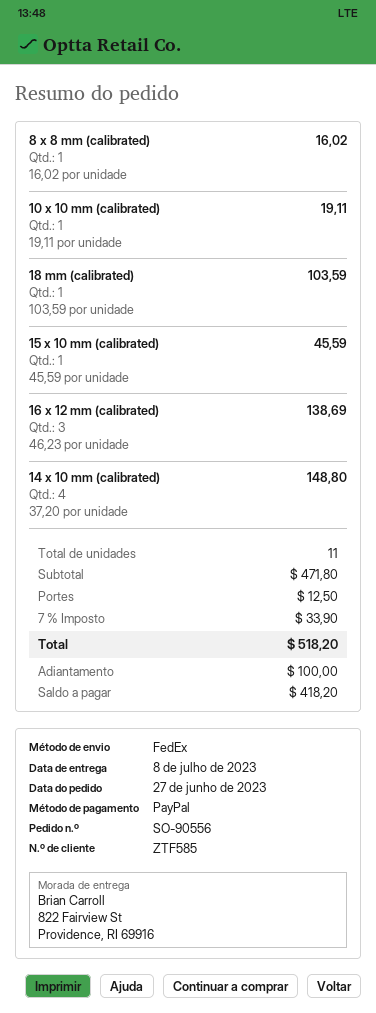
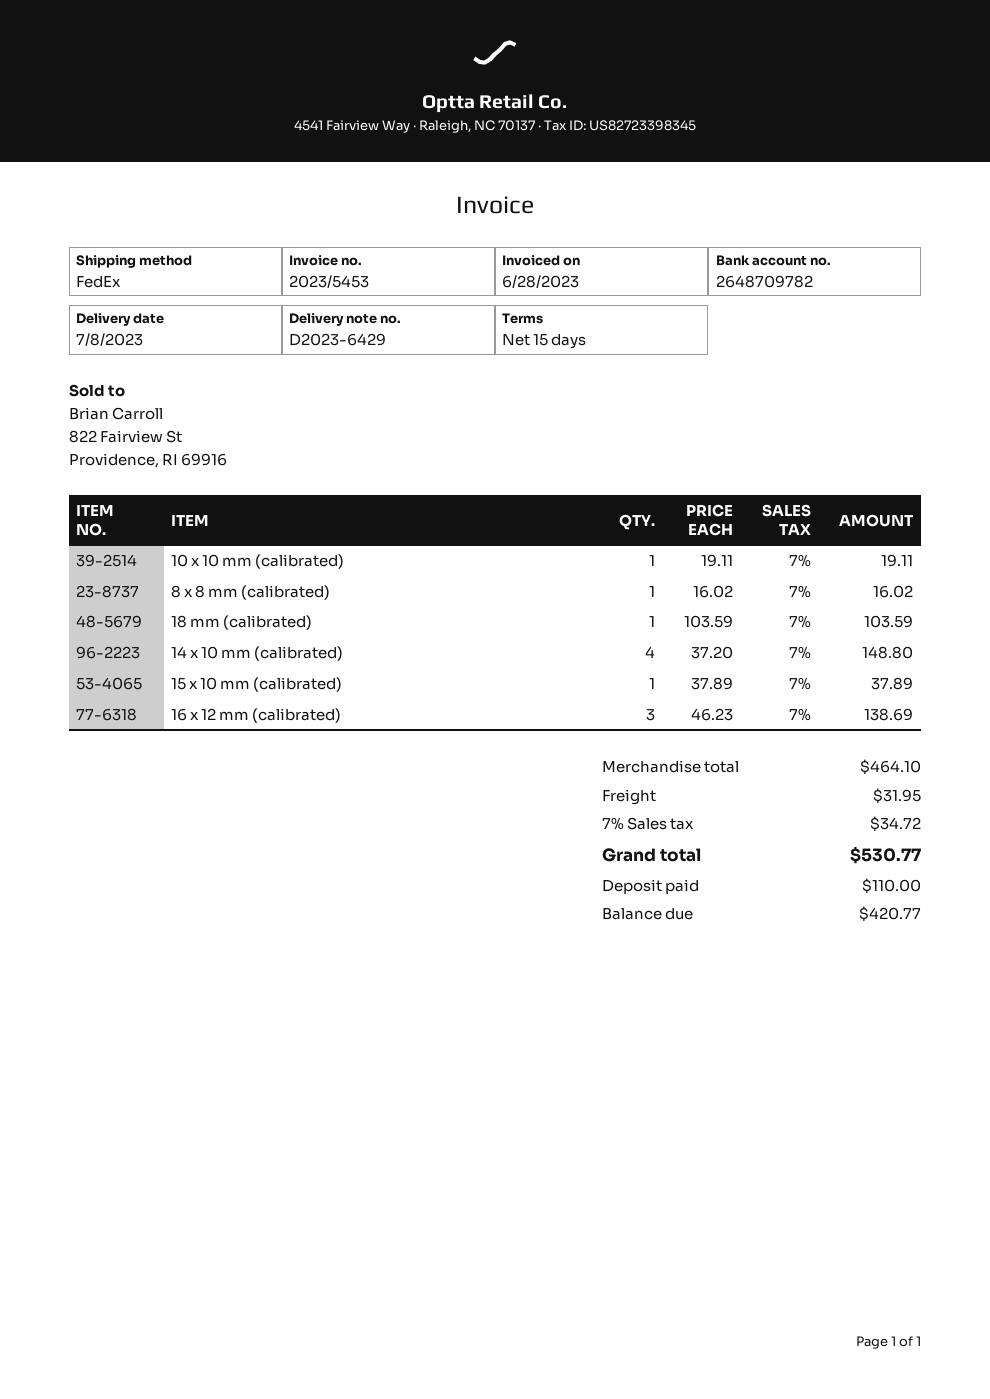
15 x 10 mm (calibrated): 1 x 45.59 = 45.59 -> 1 x 37.89 = 37.89
subtotal: 471.80 -> 464.10
shipping: 12.50 -> 31.95
tax: 7% = 33.90 -> 7% = 34.72
total: 518.20 -> 530.77
deposit: 100.00 -> 110.00
balance: 418.20 -> 420.77

